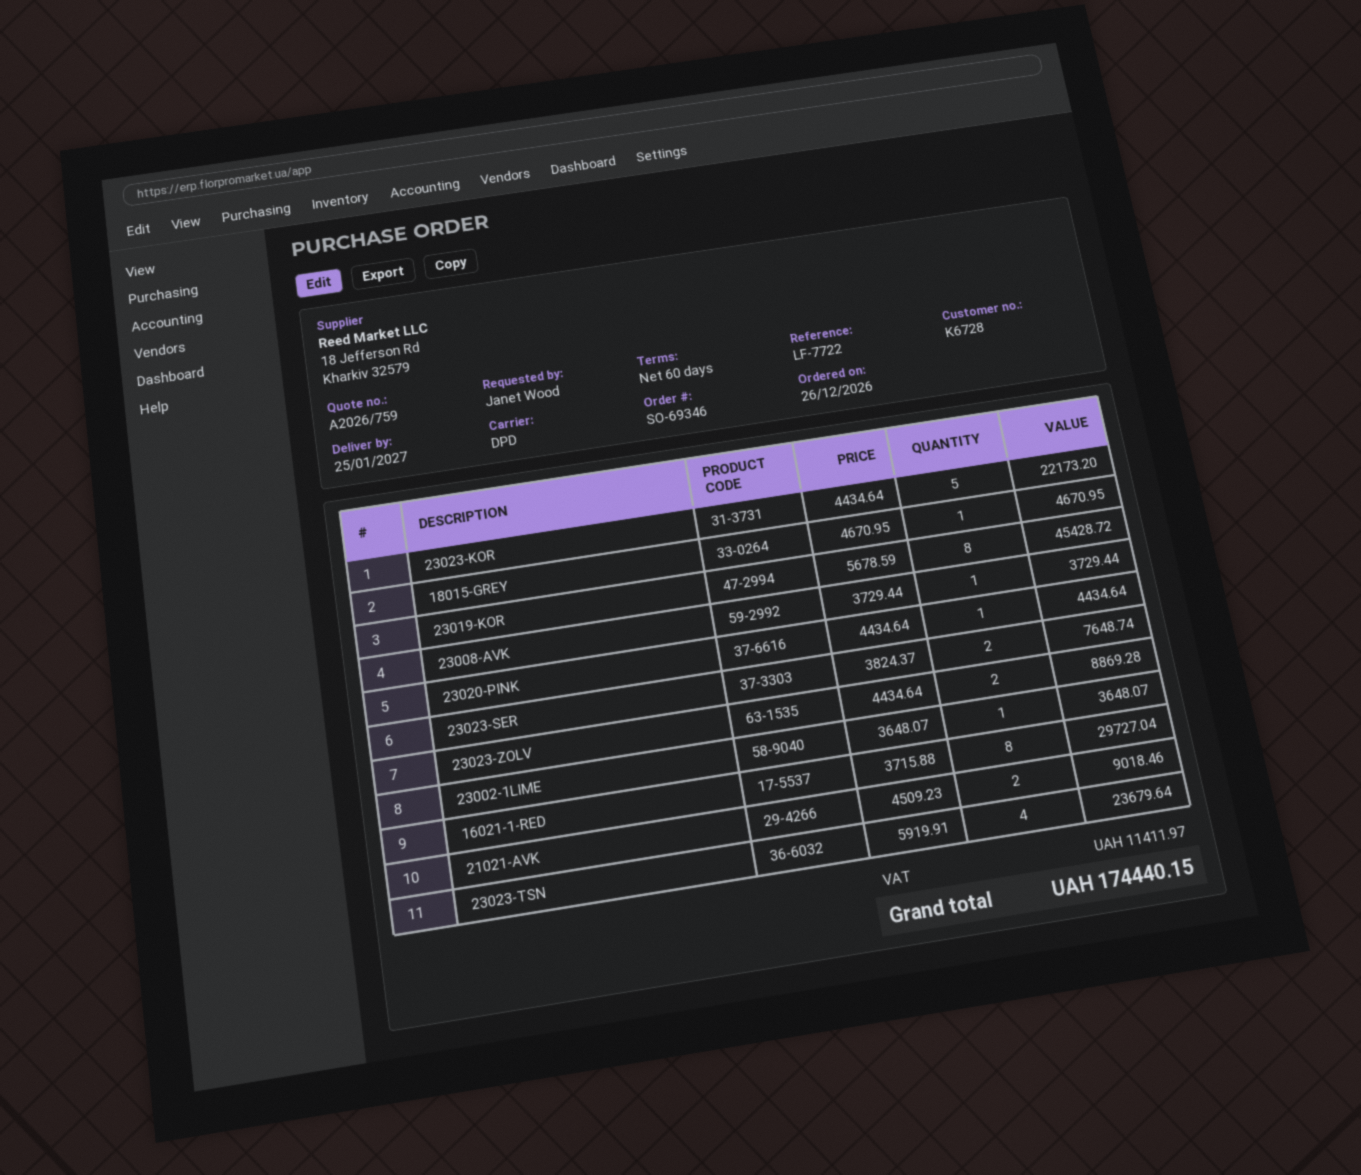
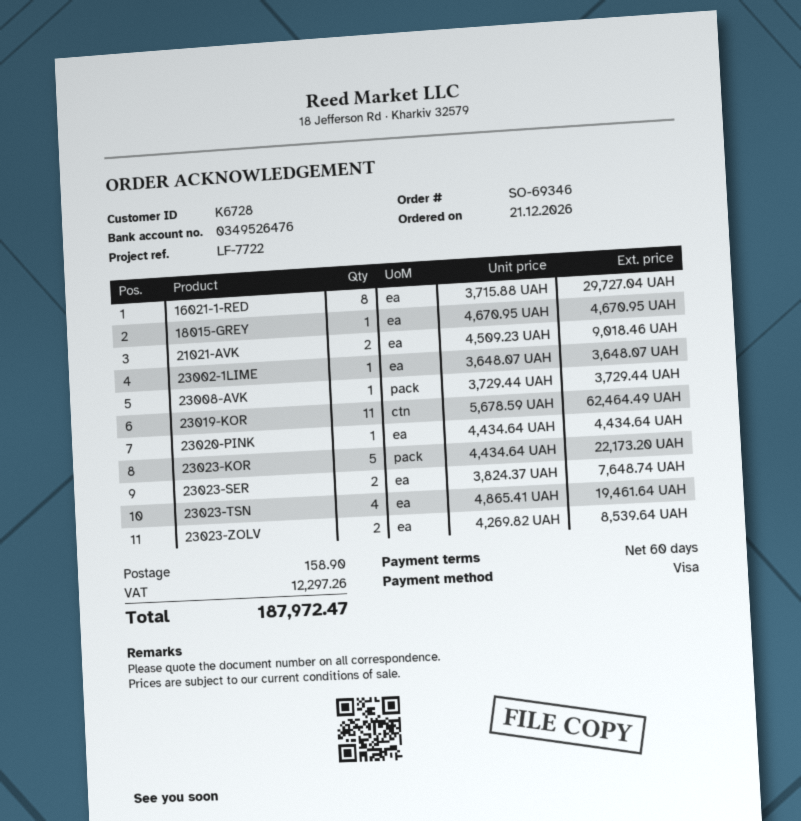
order date: 2026-12-26 -> 2026-12-21
23019-KOR: 8 x 5678.59 = 45428.72 -> 11 x 5678.59 = 62464.49
23023-ZOLV: 2 x 4434.64 = 8869.28 -> 2 x 4269.82 = 8539.64
23023-TSN: 4 x 5919.91 = 23679.64 -> 4 x 4865.41 = 19461.64
shipping: none -> 158.90
tax: 11411.97 -> 12297.26
total: 174440.15 -> 187972.47

